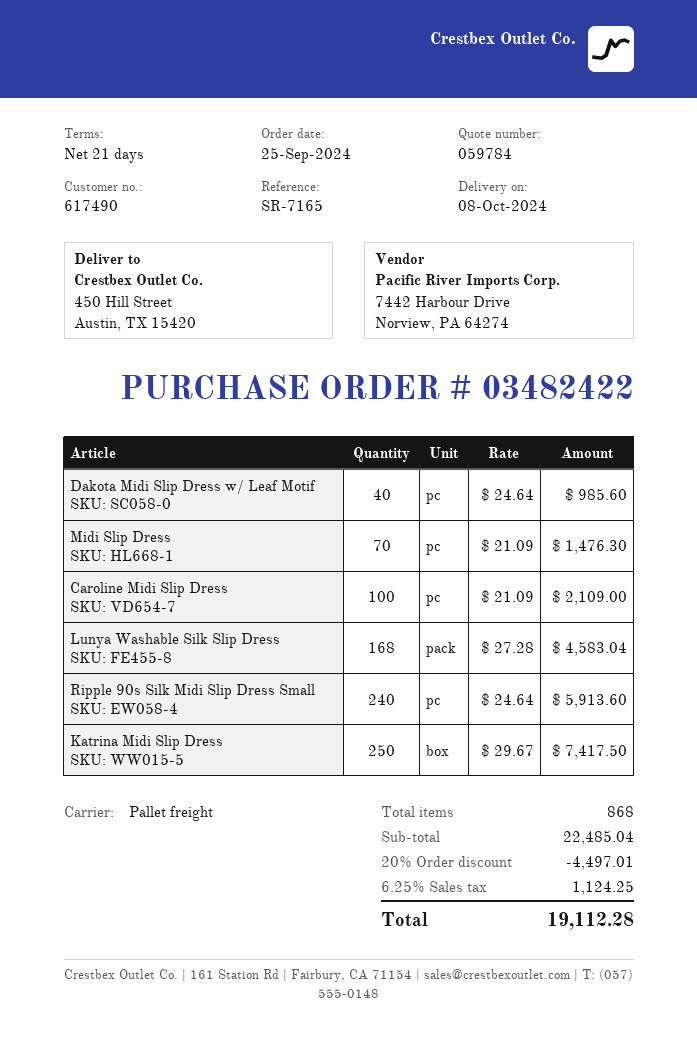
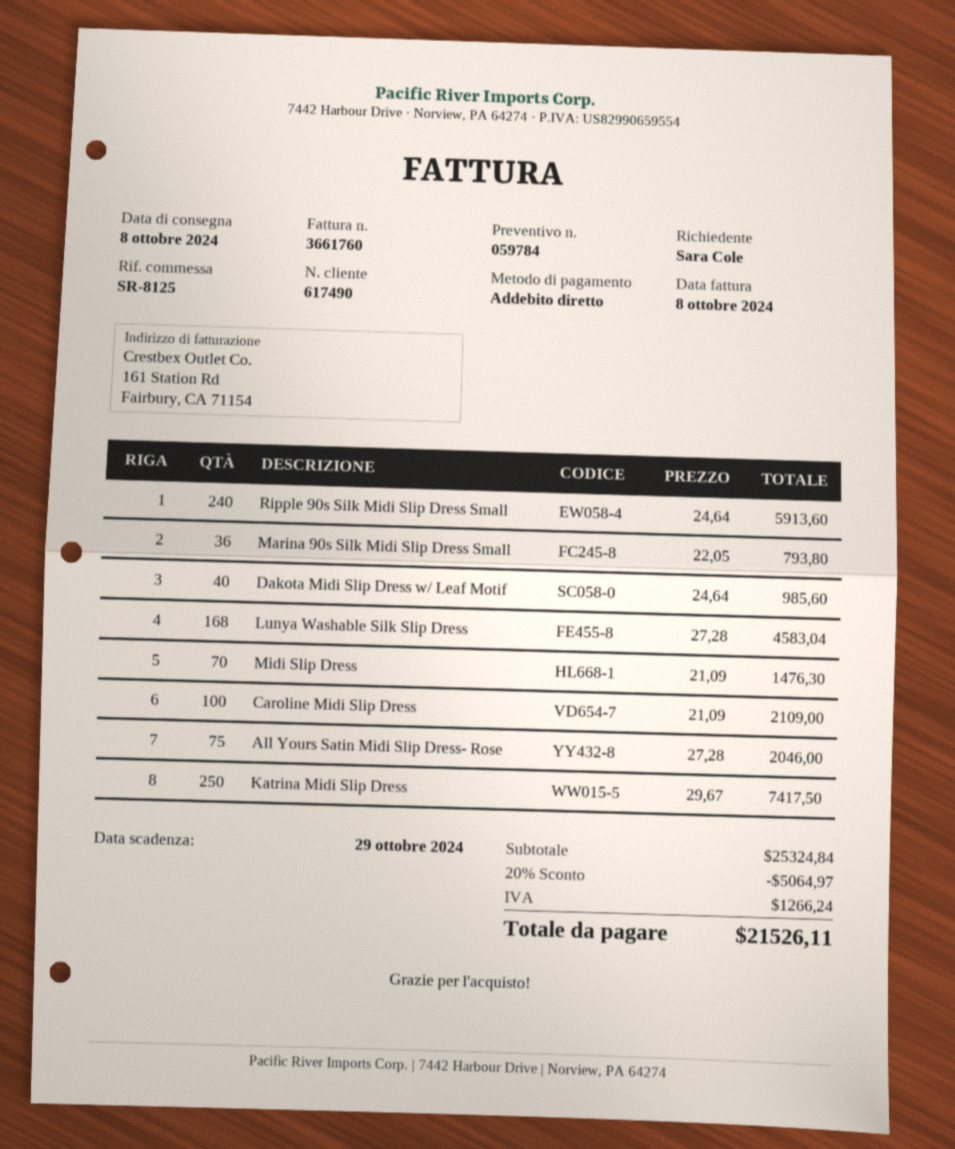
reference: SR-7165 -> SR-8125
Marina 90s Silk Midi Slip Dress Small: none -> 36 x 22.05 = 793.80
All Yours Satin Midi Slip Dress- Rose: none -> 75 x 27.28 = 2046.00
subtotal: 22485.04 -> 25324.84
discount: 20% = 4497.01 -> 20% = 5064.97
tax: 1124.25 -> 1266.24
total: 19112.28 -> 21526.11

